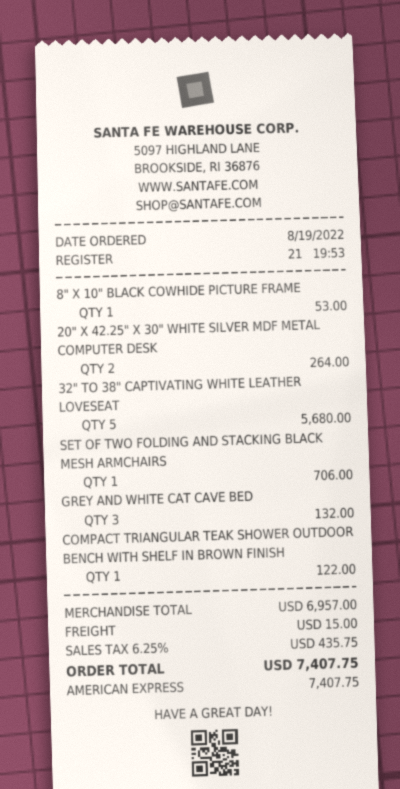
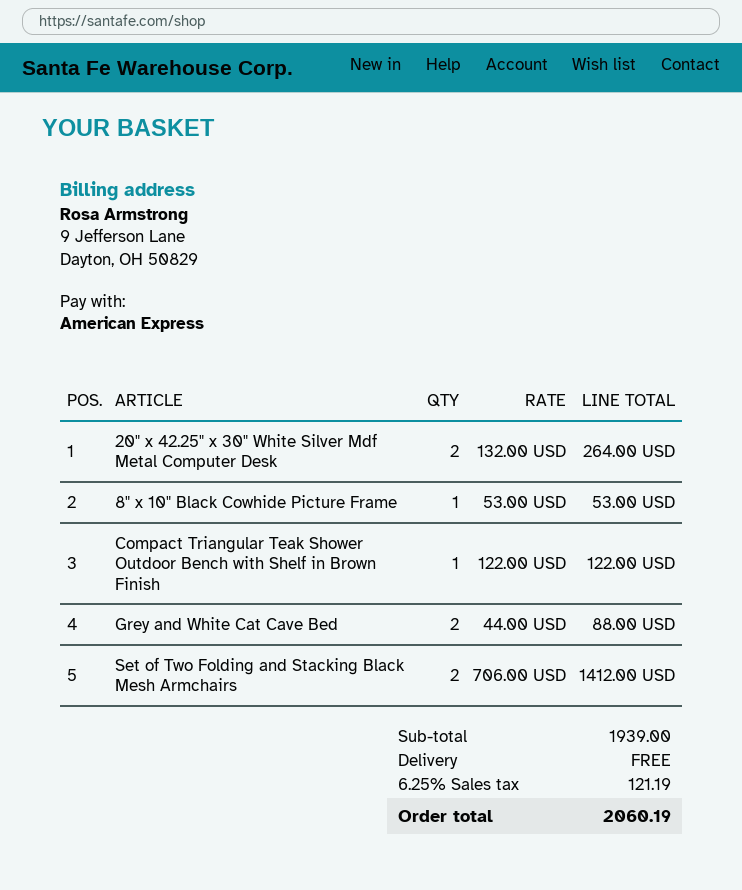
32" TO 38" CAPTIVATING WHITE LEATHER LOVESEAT: 5 for 5680.00 -> none
SET OF TWO FOLDING AND STACKING BLACK MESH ARMCHAIRS: 1 for 706.00 -> 2 for 1412.00
GREY AND WHITE CAT CAVE BED: 3 for 132.00 -> 2 for 88.00
subtotal: 6957.00 -> 1939.00
shipping: 15.00 -> 0.00
tax: 6.25% = 435.75 -> 6.25% = 121.19
total: 7407.75 -> 2060.19

